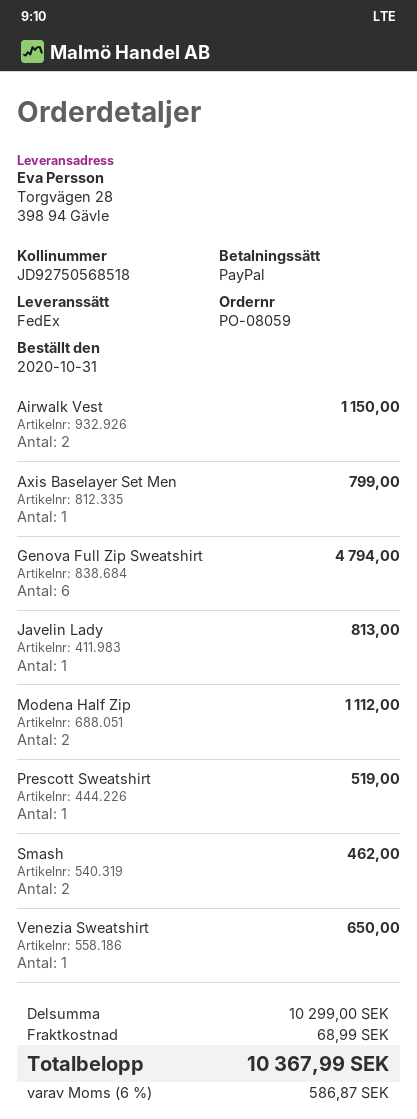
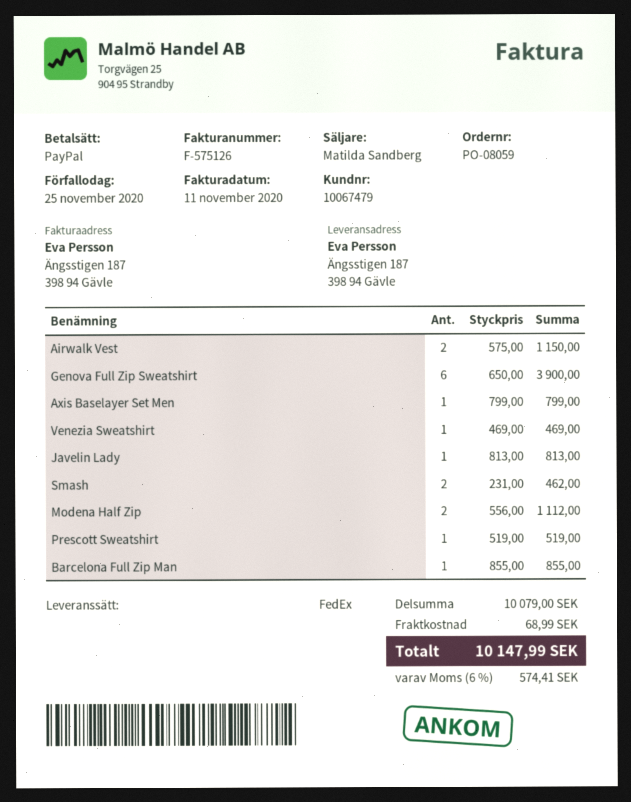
ship to: Torgvägen 28, 398 94 Gävle -> Ängsstigen 187, 398 94 Gävle
Genova Full Zip Sweatshirt: 6 for 4794.00 -> 6 for 3900.00
Venezia Sweatshirt: 1 for 650.00 -> 1 for 469.00
Barcelona Full Zip Man: none -> 1 for 855.00
subtotal: 10299.00 -> 10079.00
tax: 6% = 586.87 -> 6% = 574.41
total: 10367.99 -> 10147.99

